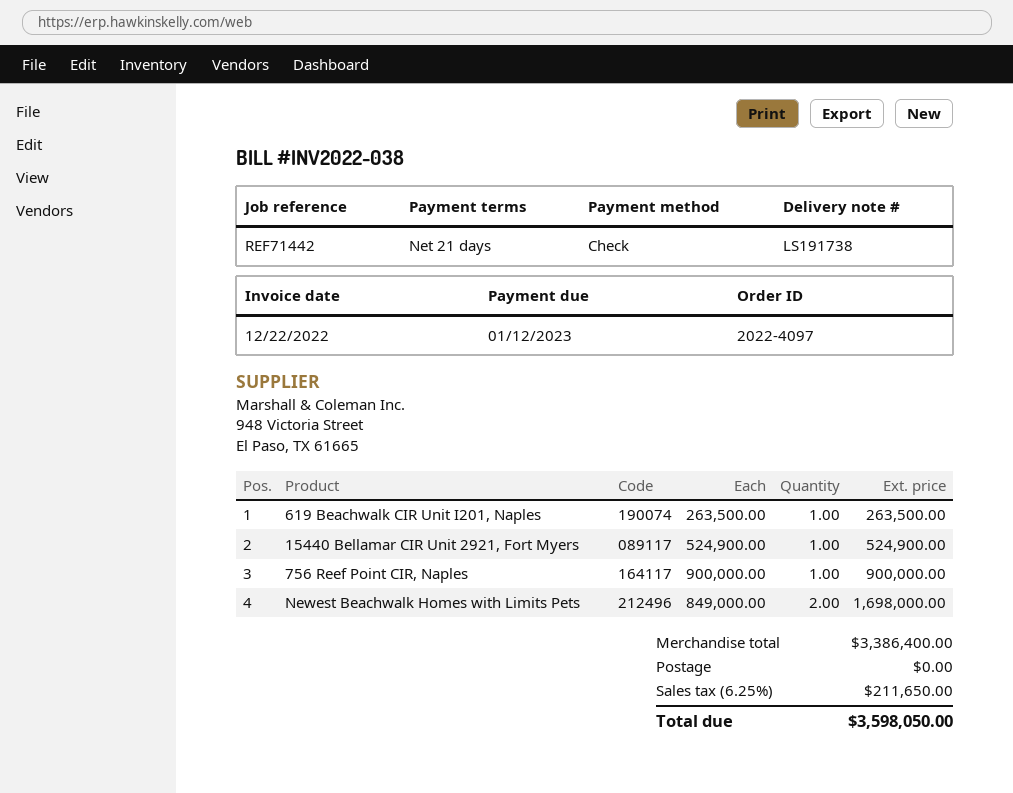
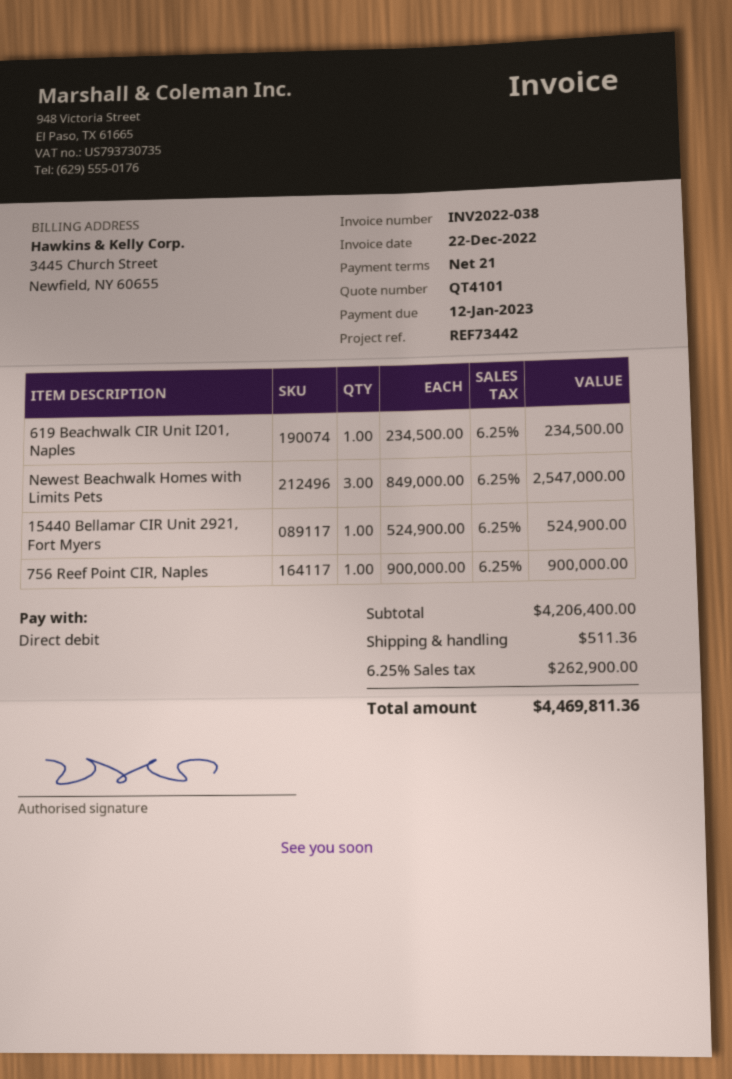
reference: REF71442 -> REF73442
payment method: cheque -> direct debit
619 Beachwalk CIR Unit I201, Naples: 1 x 263500.00 = 263500.00 -> 1 x 234500.00 = 234500.00
Newest Beachwalk Homes with Limits Pets: 2 x 849000.00 = 1698000.00 -> 3 x 849000.00 = 2547000.00
subtotal: 3386400.00 -> 4206400.00
shipping: 0.00 -> 511.36
tax: 6.25% = 211650.00 -> 6.25% = 262900.00
total: 3598050.00 -> 4469811.36

